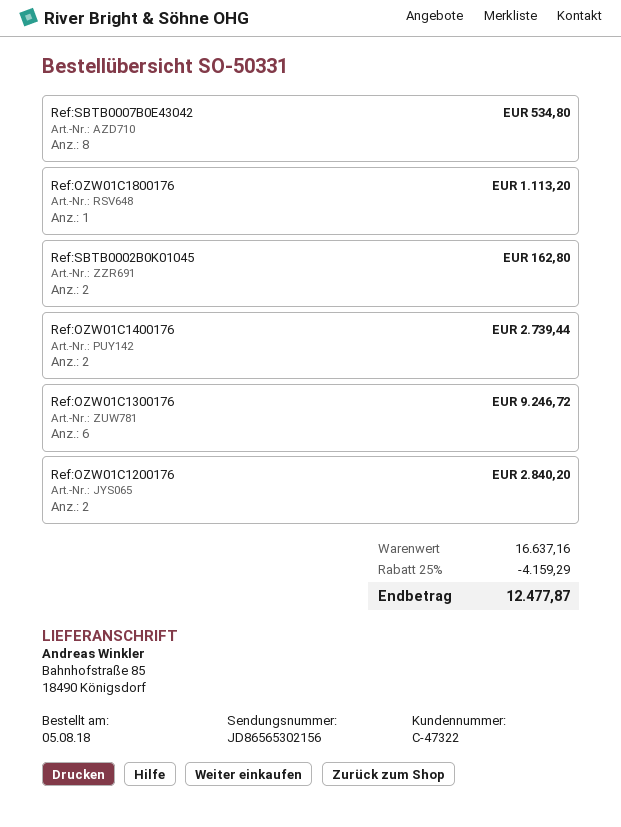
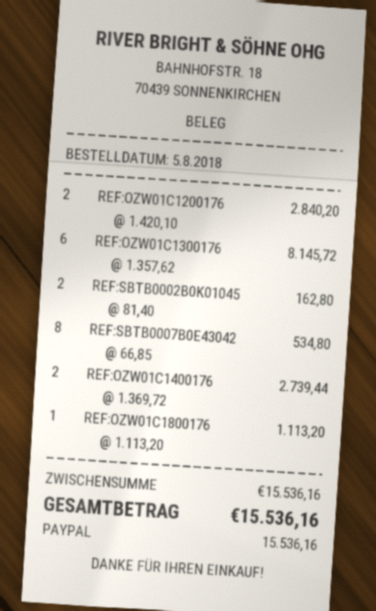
Ref:OZW01C1300176: 6 for 9246.72 -> 6 for 8145.72
subtotal: 16637.16 -> 15536.16
discount: 25% = 4159.29 -> none
total: 12477.87 -> 15536.16

